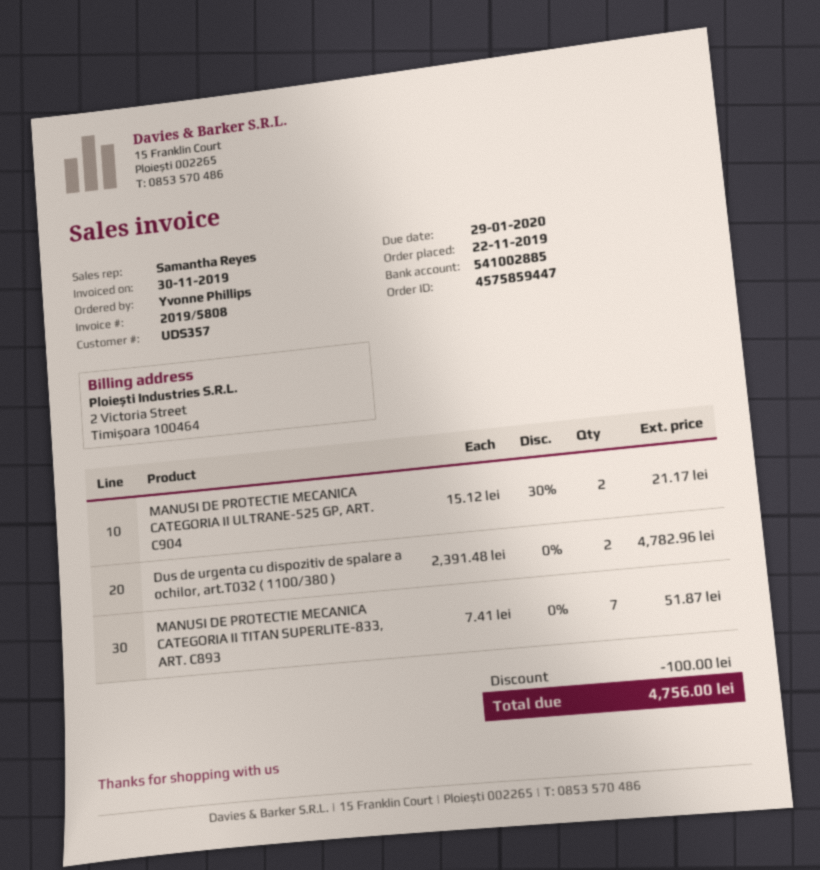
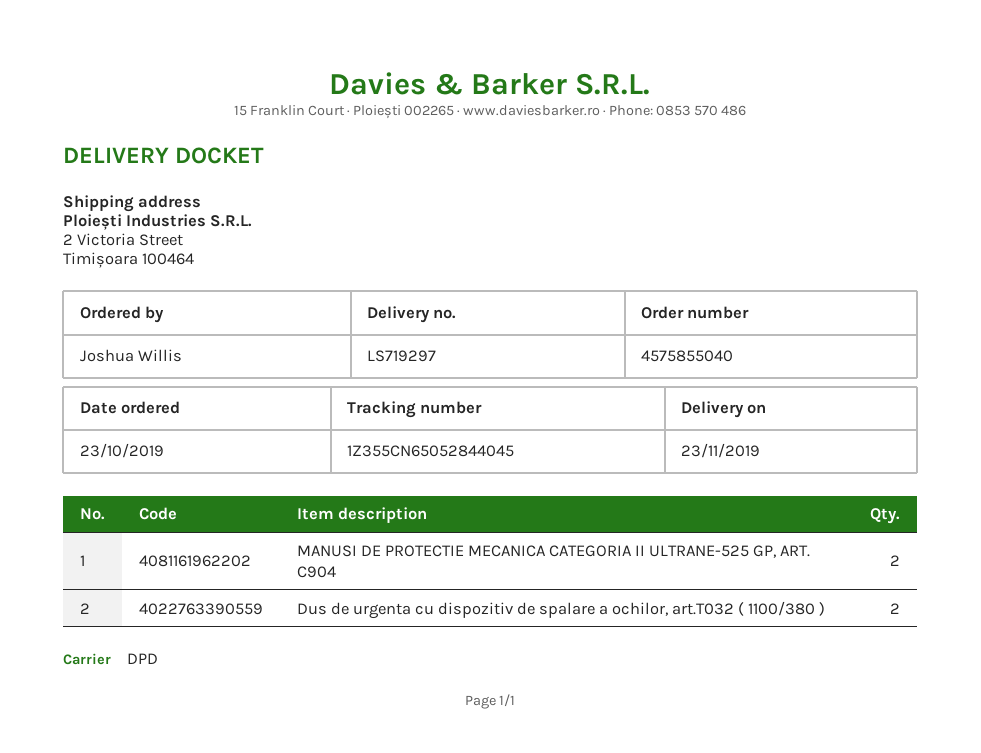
order number: 4575859447 -> 4575855040
order date: 2019-11-22 -> 2019-10-23
ordered by: Yvonne Phillips -> Joshua Willis
MANUSI DE PROTECTIE MECANICA CATEGORIA II TITAN SUPERLITE-833, ART. C893: 7 -> none

